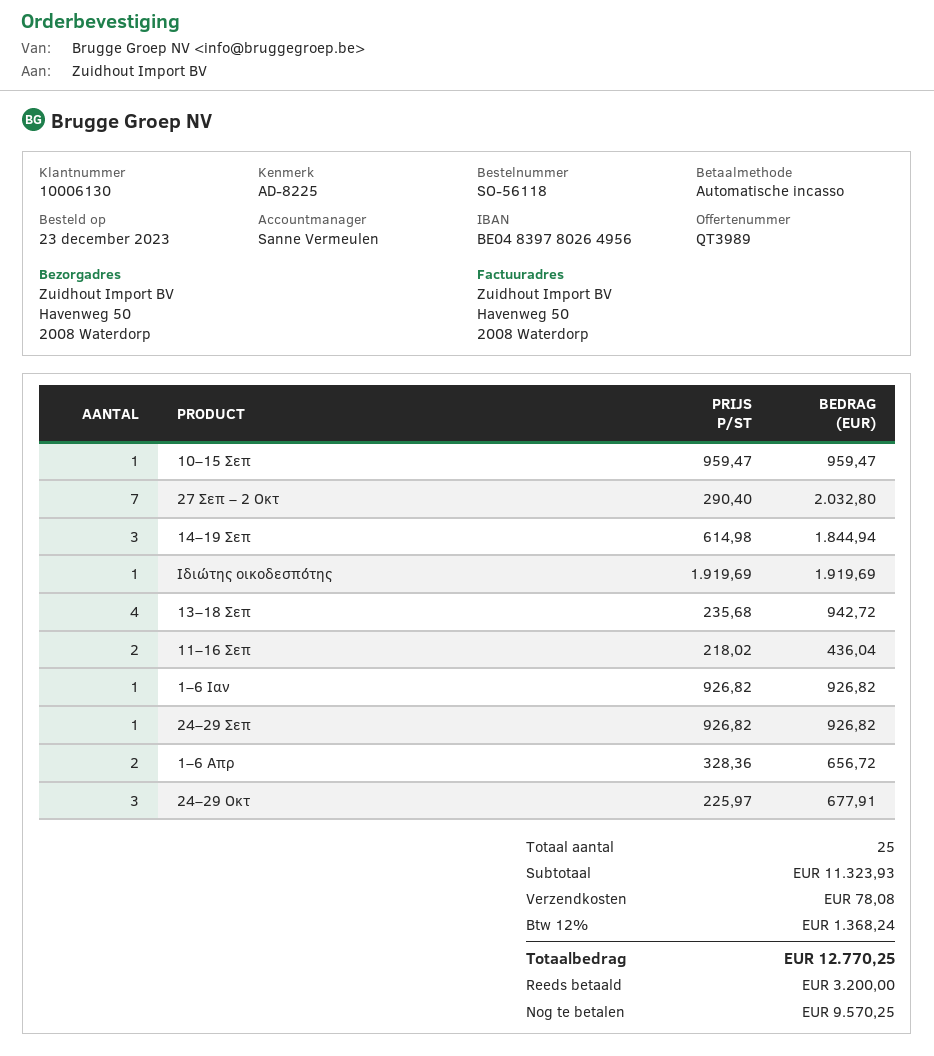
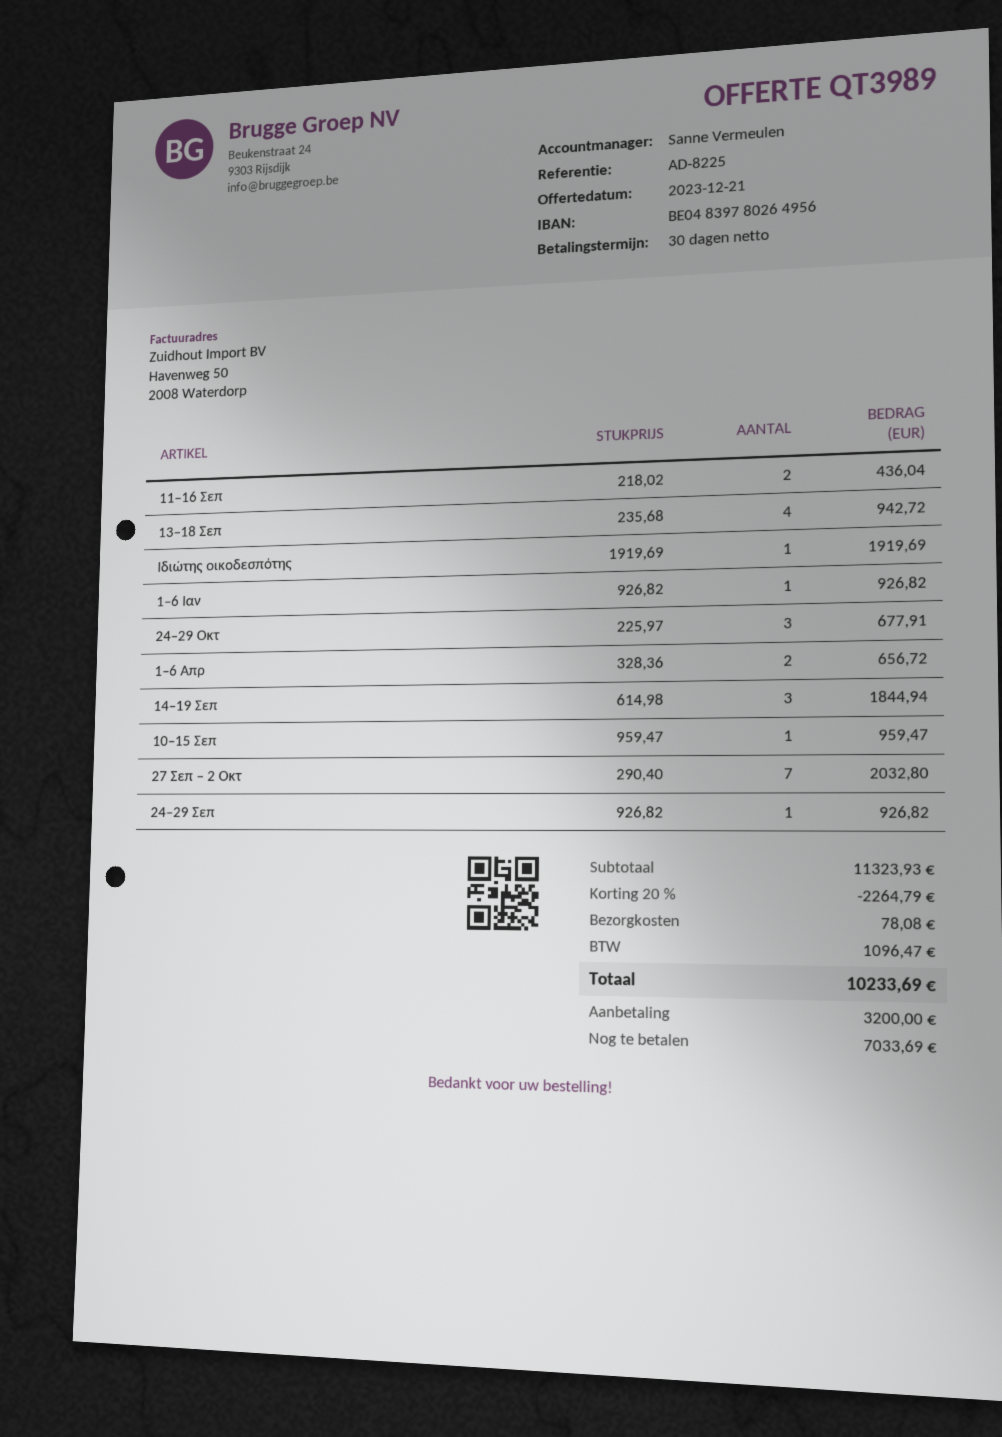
discount: none -> 20% = 2264.79
tax: 1368.24 -> 1096.47
total: 12770.25 -> 10233.69
balance: 9570.25 -> 7033.69

